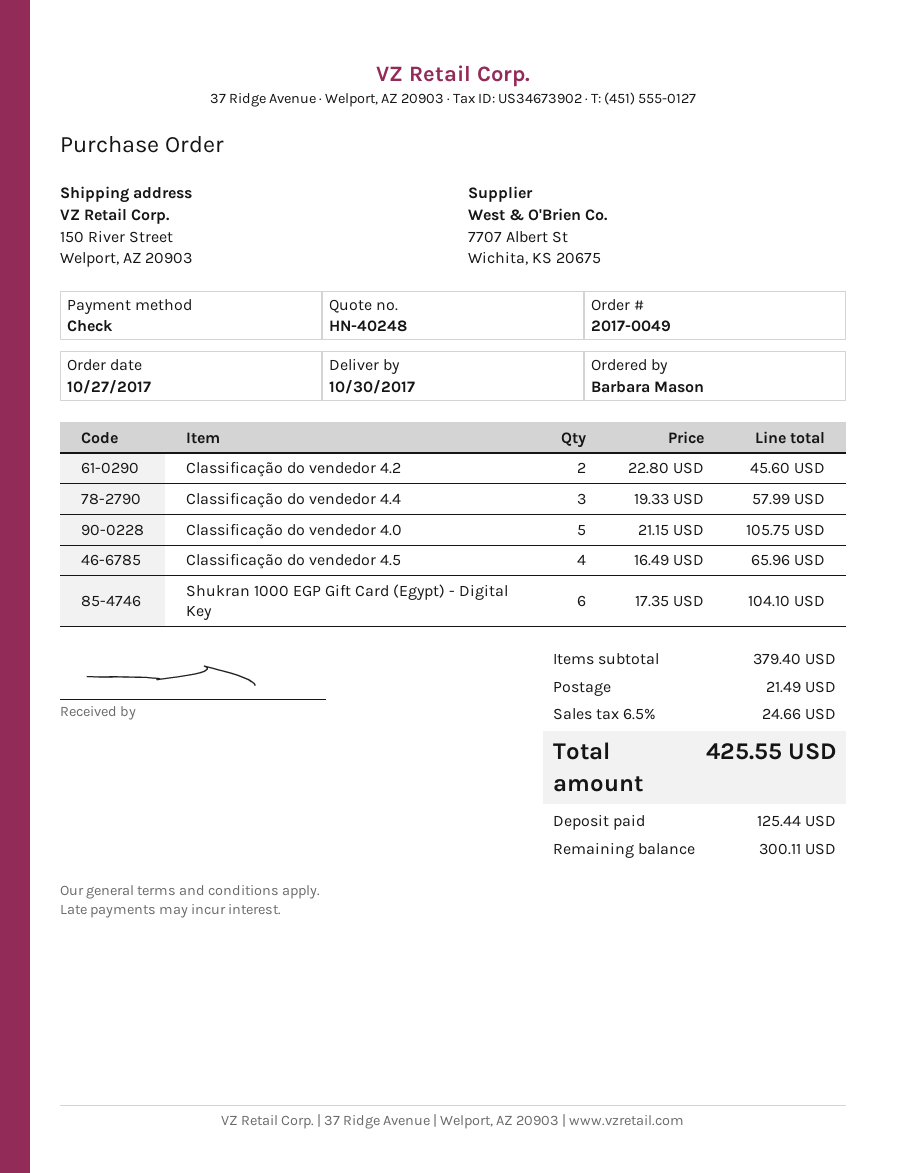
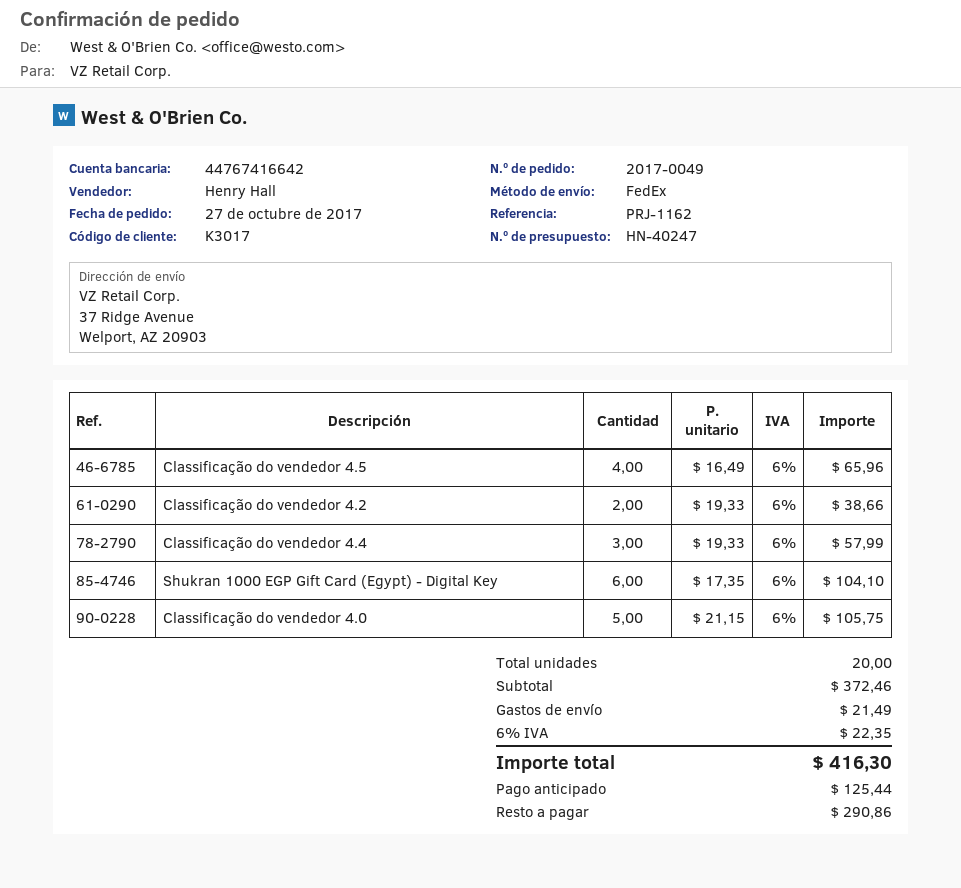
quote number: HN-40248 -> HN-40247
ship to: 150 River Street, Welport, AZ 20903 -> 37 Ridge Avenue, Welport, AZ 20903
Classificação do vendedor 4.2: 2 x 22.80 = 45.60 -> 2 x 19.33 = 38.66
subtotal: 379.40 -> 372.46
tax: 6.5% = 24.66 -> 6% = 22.35
total: 425.55 -> 416.30
balance: 300.11 -> 290.86

